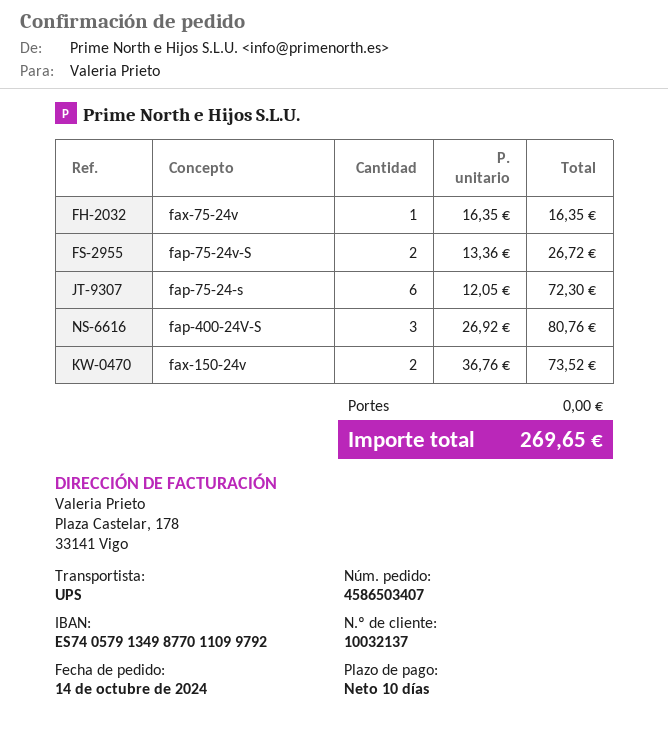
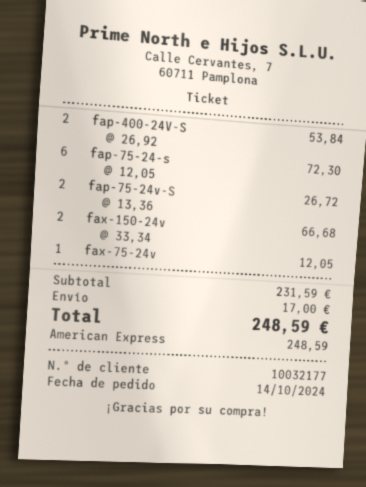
customer number: 10032137 -> 10032177
fax-75-24v: 1 x 16.35 = 16.35 -> 1 x 12.05 = 12.05
fap-400-24V-S: 3 x 26.92 = 80.76 -> 2 x 26.92 = 53.84
fax-150-24v: 2 x 36.76 = 73.52 -> 2 x 33.34 = 66.68
shipping: 0.00 -> 17.00
total: 269.65 -> 248.59

